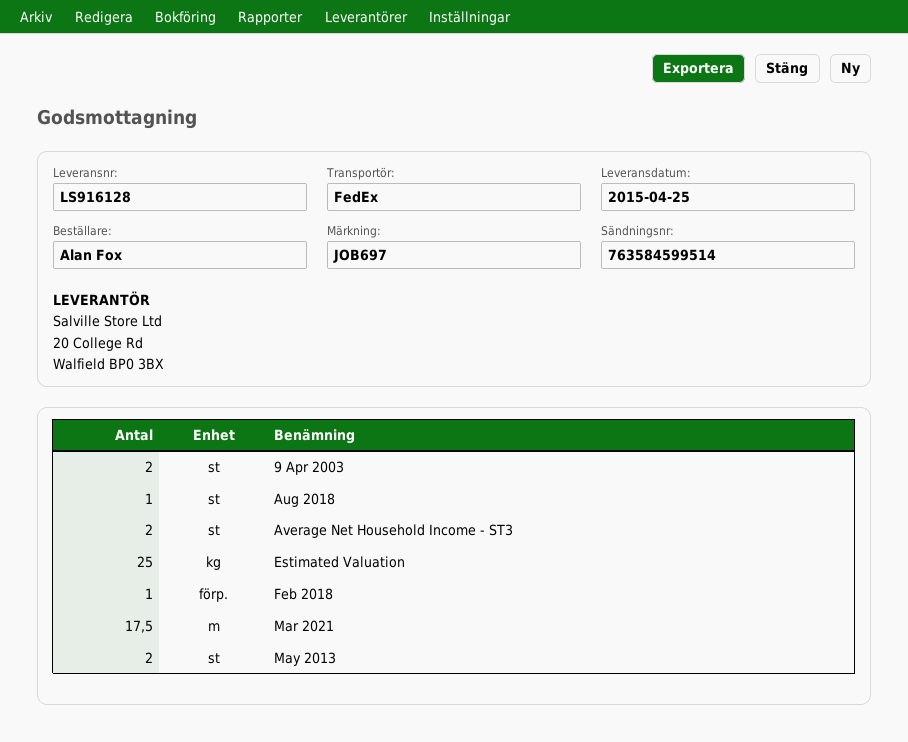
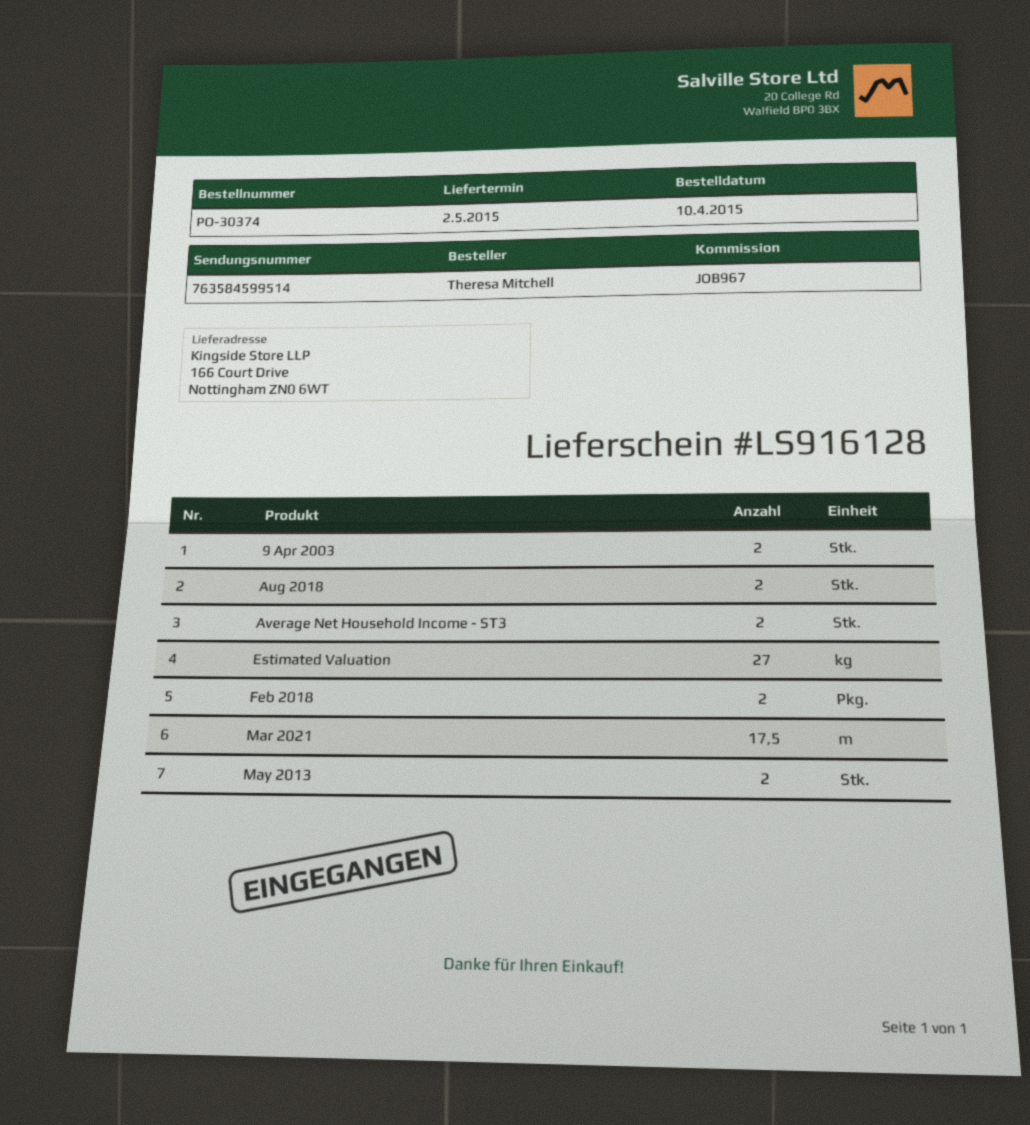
delivery date: 2015-04-25 -> 2015-05-02
reference: JOB697 -> JOB967
ordered by: Alan Fox -> Theresa Mitchell
Aug 2018: 1 -> 2
Estimated Valuation: 25 -> 27
Feb 2018: 1 -> 2

